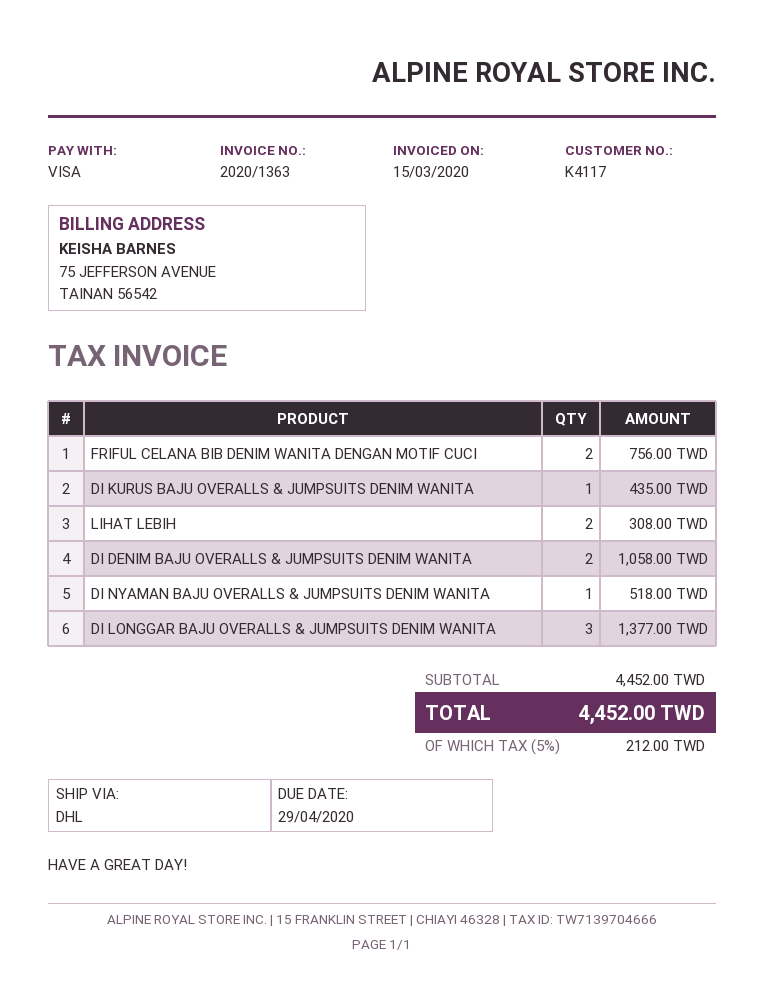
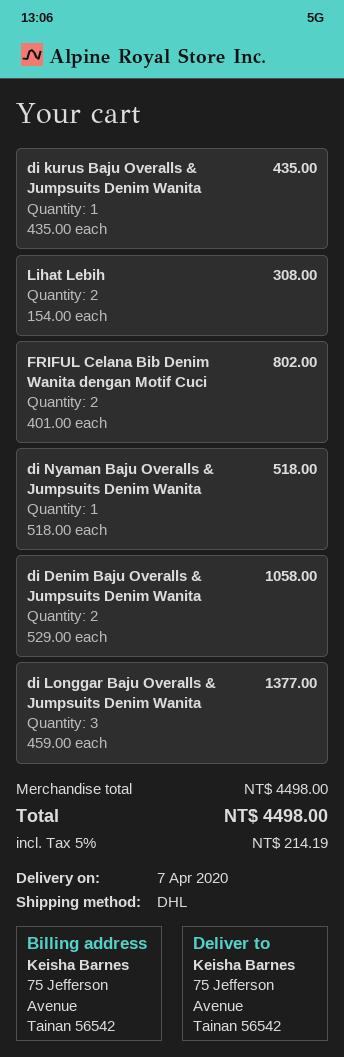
FRIFUL CELANA BIB DENIM WANITA DENGAN MOTIF CUCI: 2 for 756.00 -> 2 for 802.00
subtotal: 4452.00 -> 4498.00
tax: 5% = 212.00 -> 5% = 214.19
total: 4452.00 -> 4498.00

